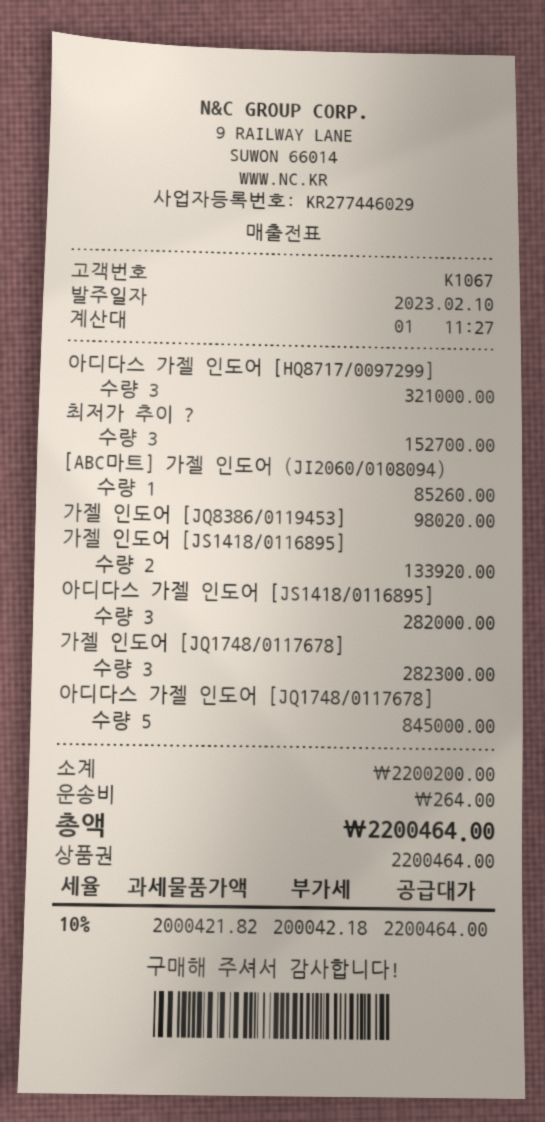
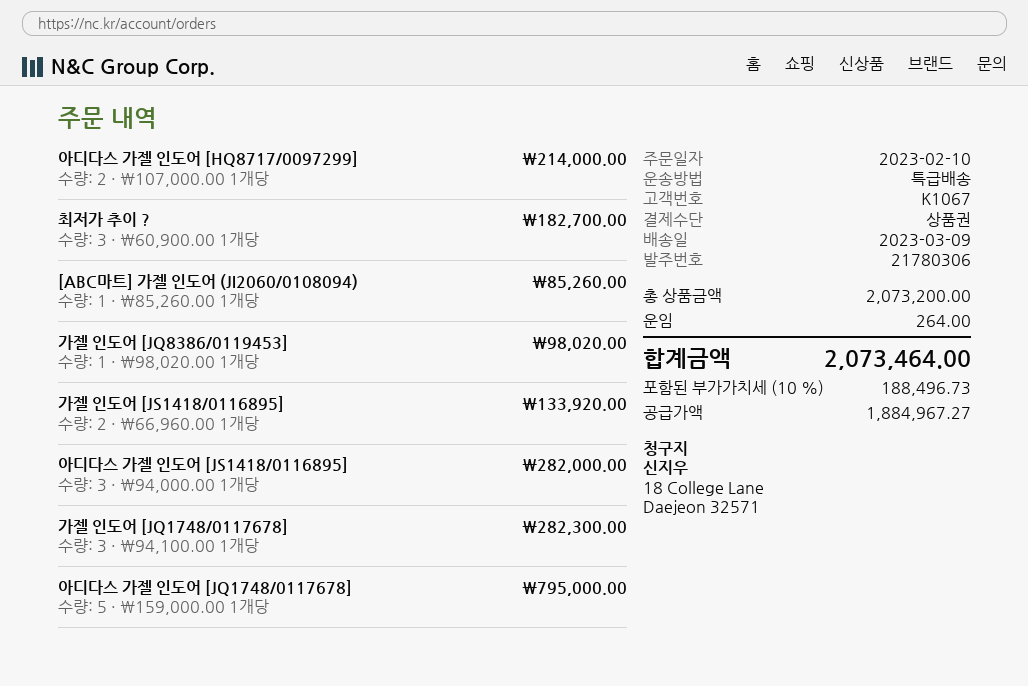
아디다스 가젤 인도어 [HQ8717/0097299]: 3 for 321000.00 -> 2 for 214000.00
최저가 추이 ?: 3 for 152700.00 -> 3 for 182700.00
아디다스 가젤 인도어 [JQ1748/0117678]: 5 for 845000.00 -> 5 for 795000.00
subtotal: 2200200.00 -> 2073200.00
net: 2000421.82 -> 1884967.27
tax: 10% = 200042.18 -> 10% = 188496.73
total: 2200464.00 -> 2073464.00

